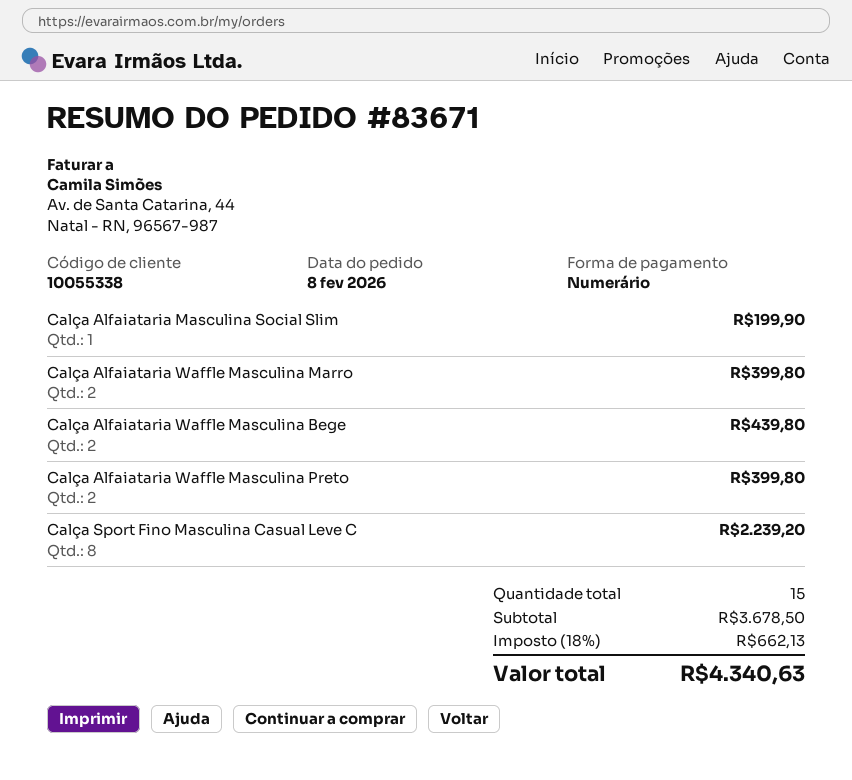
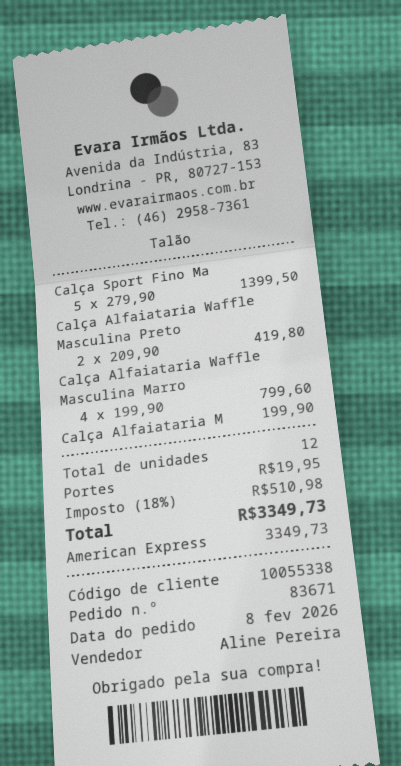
payment method: cash -> American Express
Calça Alfaiataria Waffle Masculina Marro: 2 for 399.80 -> 4 for 799.60
Calça Alfaiataria Waffle Masculina Bege: 2 for 439.80 -> none
Calça Alfaiataria Waffle Masculina Preto: 2 for 399.80 -> 2 for 419.80
Calça Sport Fino Masculina Casual Leve C: 8 for 2239.20 -> 5 for 1399.50
total quantity: 15 -> 12
shipping: none -> 19.95
tax: 18% = 662.13 -> 18% = 510.98
total: 4340.63 -> 3349.73

